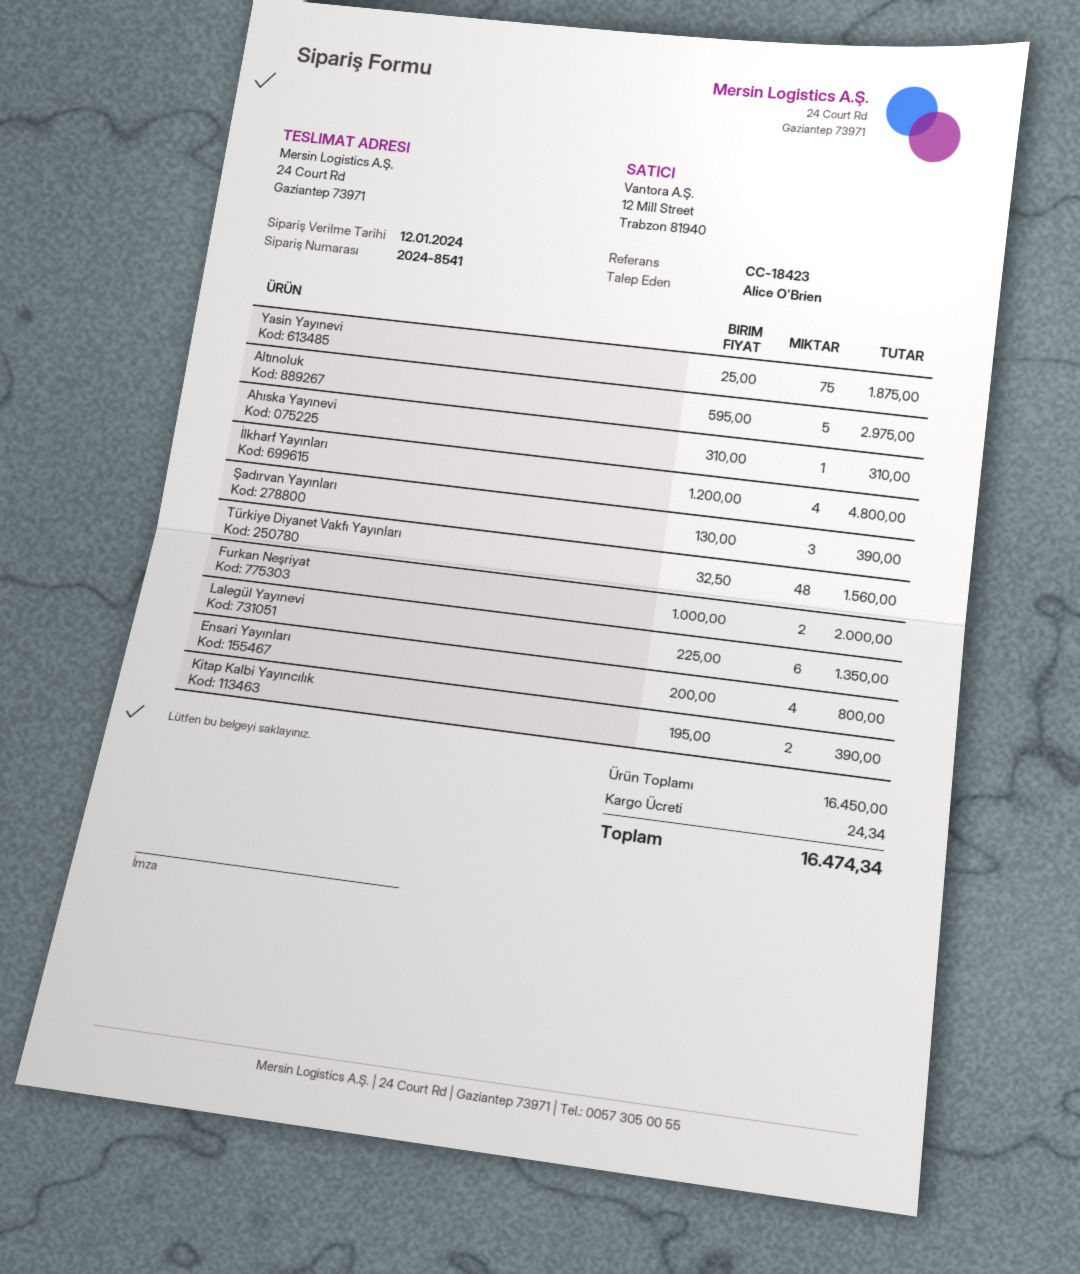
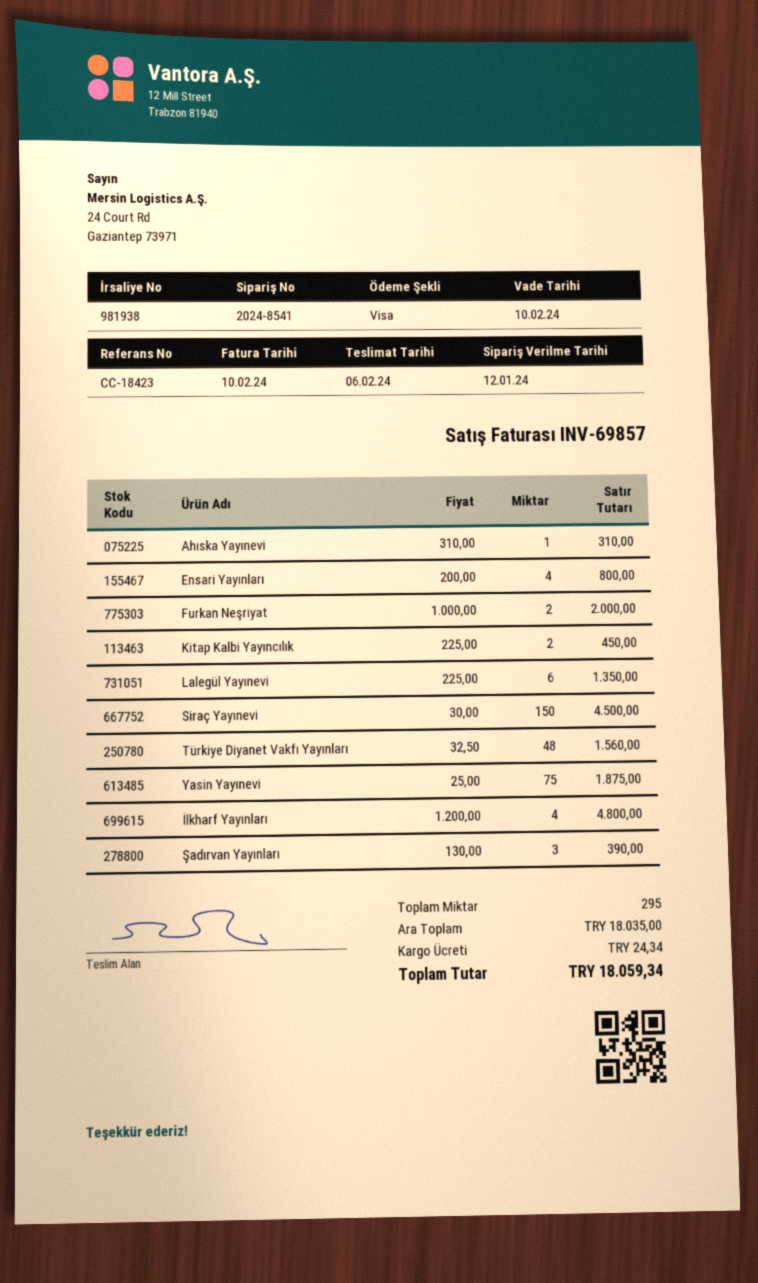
Altınoluk: 5 x 595.00 = 2975.00 -> none
Kitap Kalbi Yayıncılık: 2 x 195.00 = 390.00 -> 2 x 225.00 = 450.00
Siraç Yayınevi: none -> 150 x 30.00 = 4500.00
subtotal: 16450.00 -> 18035.00
total: 16474.34 -> 18059.34

